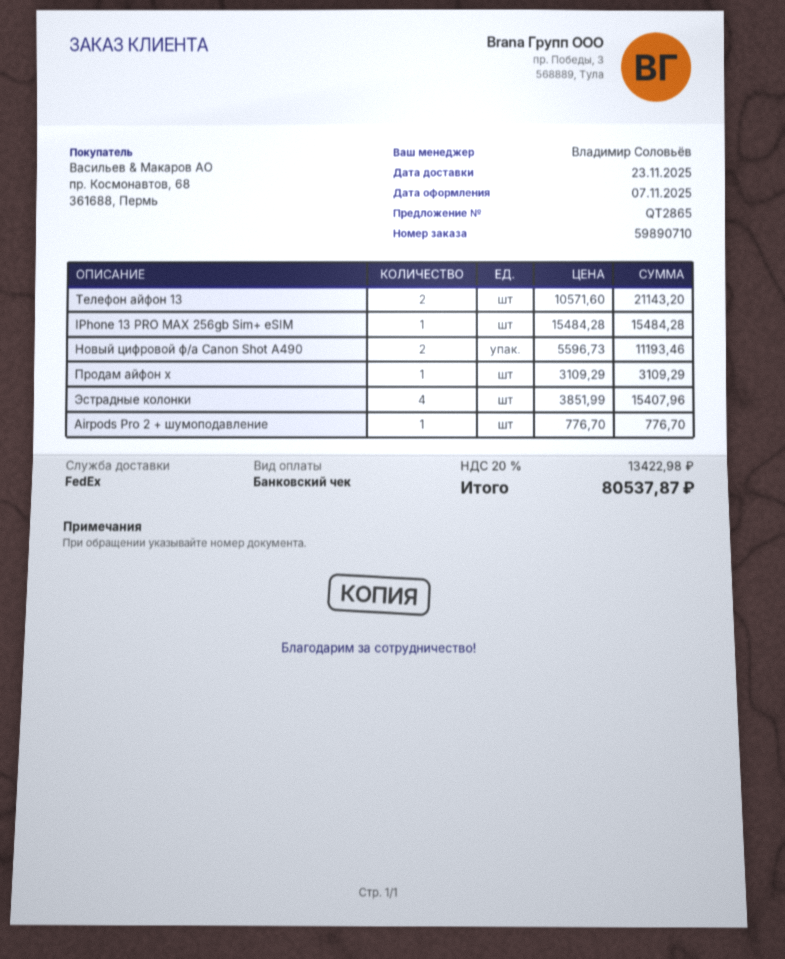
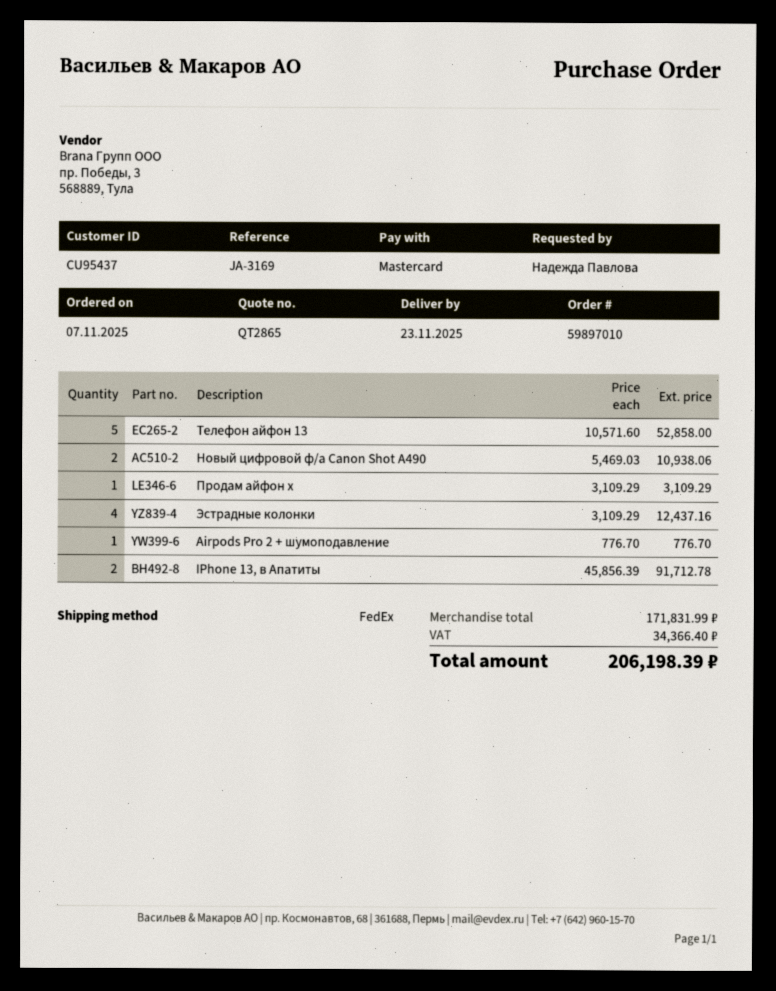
order number: 59890710 -> 59897010
payment method: cheque -> Mastercard
Телефон айфон 13: 2 x 10571.60 = 21143.20 -> 5 x 10571.60 = 52858.00
IPhone 13 PRO MAX 256gb Sim+ eSIM: 1 x 15484.28 = 15484.28 -> none
Новый цифровой ф/а Canon Shot A490: 2 x 5596.73 = 11193.46 -> 2 x 5469.03 = 10938.06
Эстрадные колонки: 4 x 3851.99 = 15407.96 -> 4 x 3109.29 = 12437.16
IPhone 13, в Апатиты: none -> 2 x 45856.39 = 91712.78
tax: 13422.98 -> 34366.40
total: 80537.87 -> 206198.39

